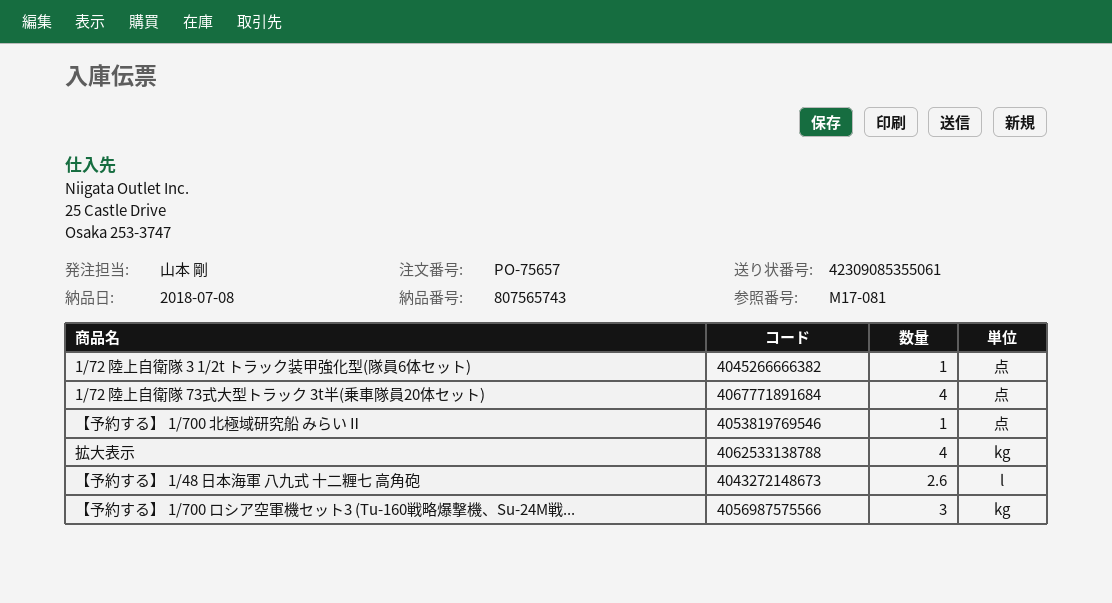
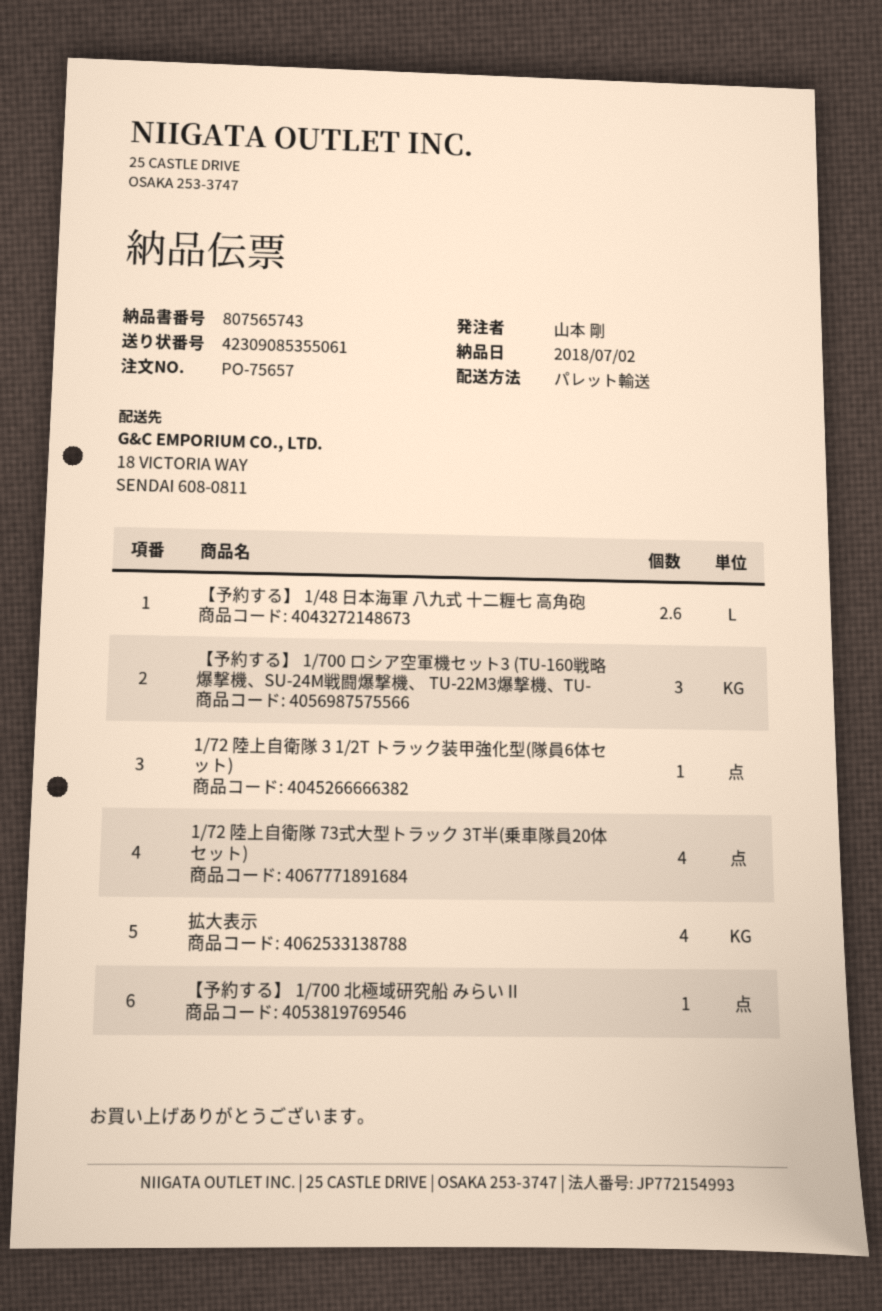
delivery date: 2018-07-08 -> 2018-07-02

